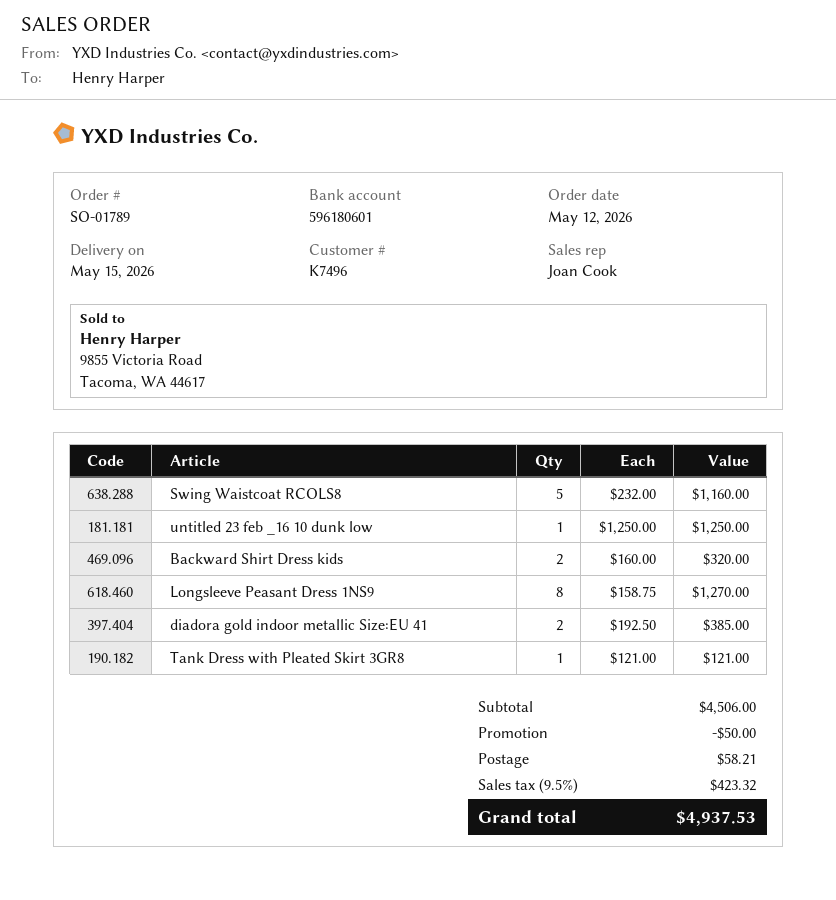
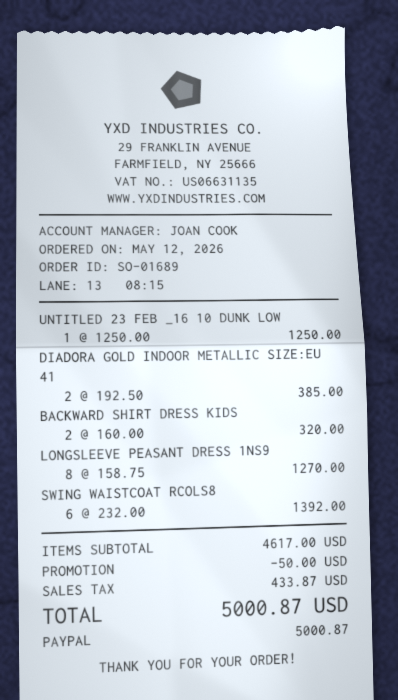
order number: SO-01789 -> SO-01689
Swing Waistcoat RCOLS8: 5 x 232.00 = 1160.00 -> 6 x 232.00 = 1392.00
Tank Dress with Pleated Skirt 3GR8: 1 x 121.00 = 121.00 -> none
subtotal: 4506.00 -> 4617.00
shipping: 58.21 -> none
tax: 423.32 -> 433.87
total: 4937.53 -> 5000.87

